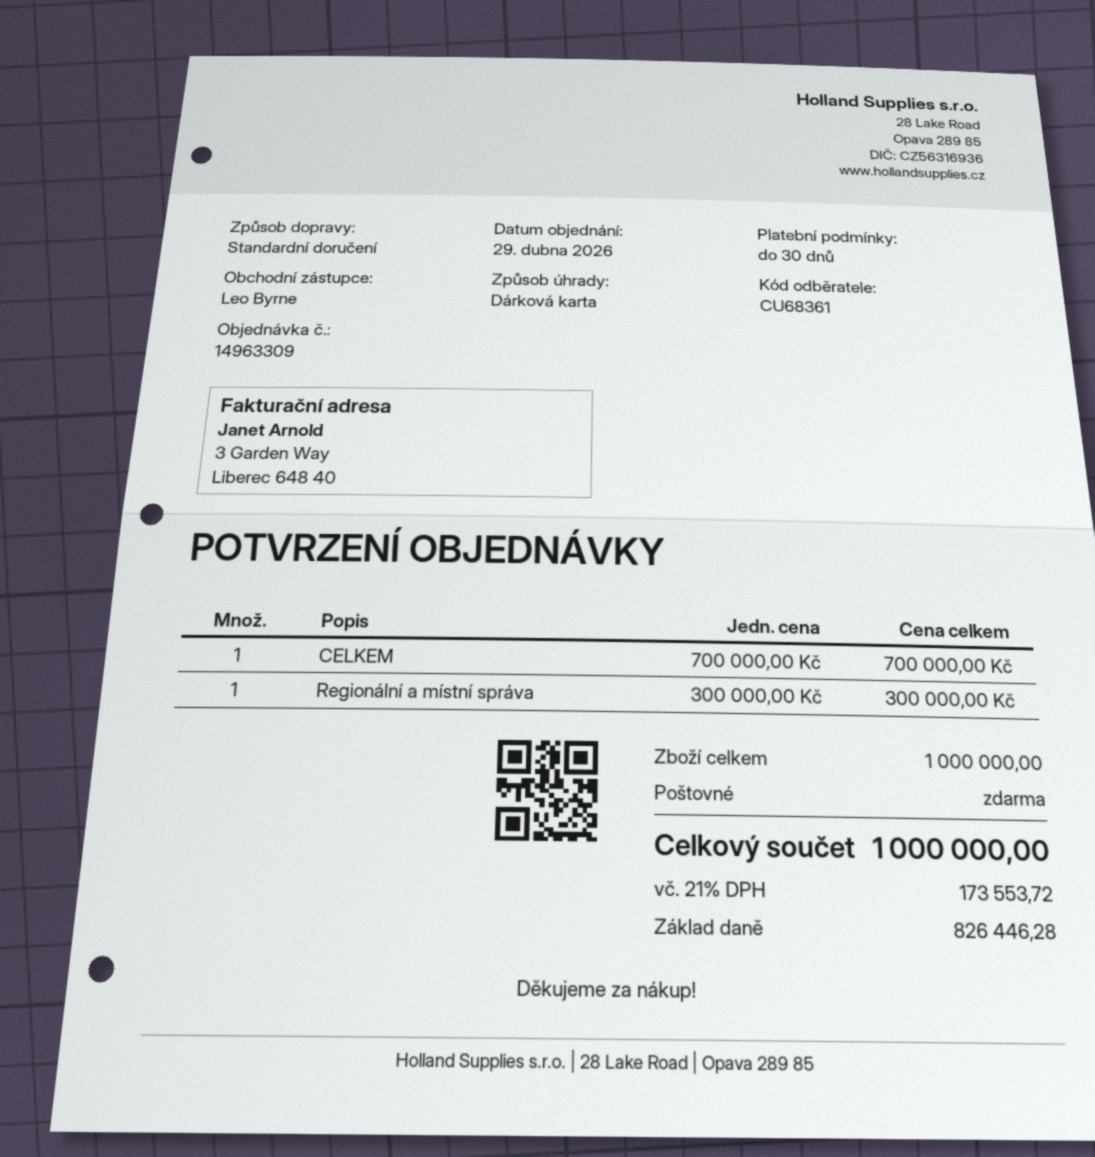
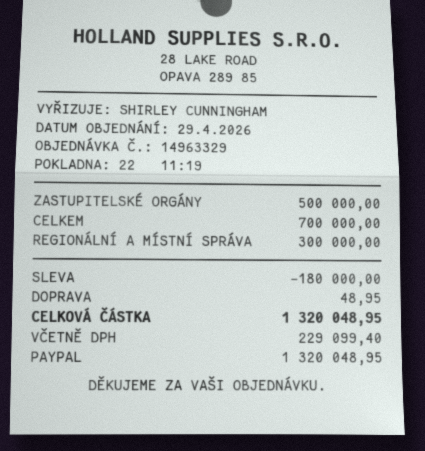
order number: 14963309 -> 14963329
sales rep: Leo Byrne -> SHIRLEY CUNNINGHAM
payment method: gift card -> PayPal
ZASTUPITELSKÉ ORGÁNY: none -> 1 x 500000.00 = 500000.00
discount: none -> 180000.00
shipping: 0.00 -> 48.95
tax: 173553.72 -> 229099.40
total: 1000000.00 -> 1320048.95

